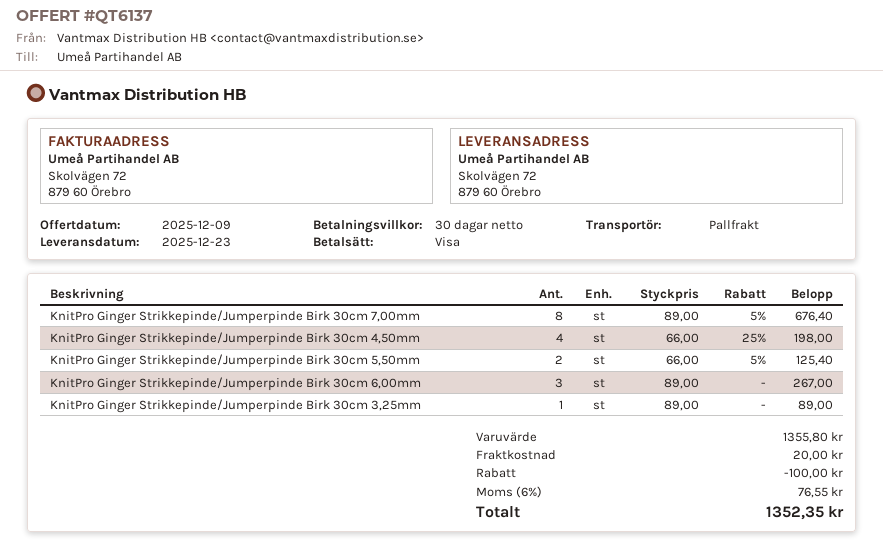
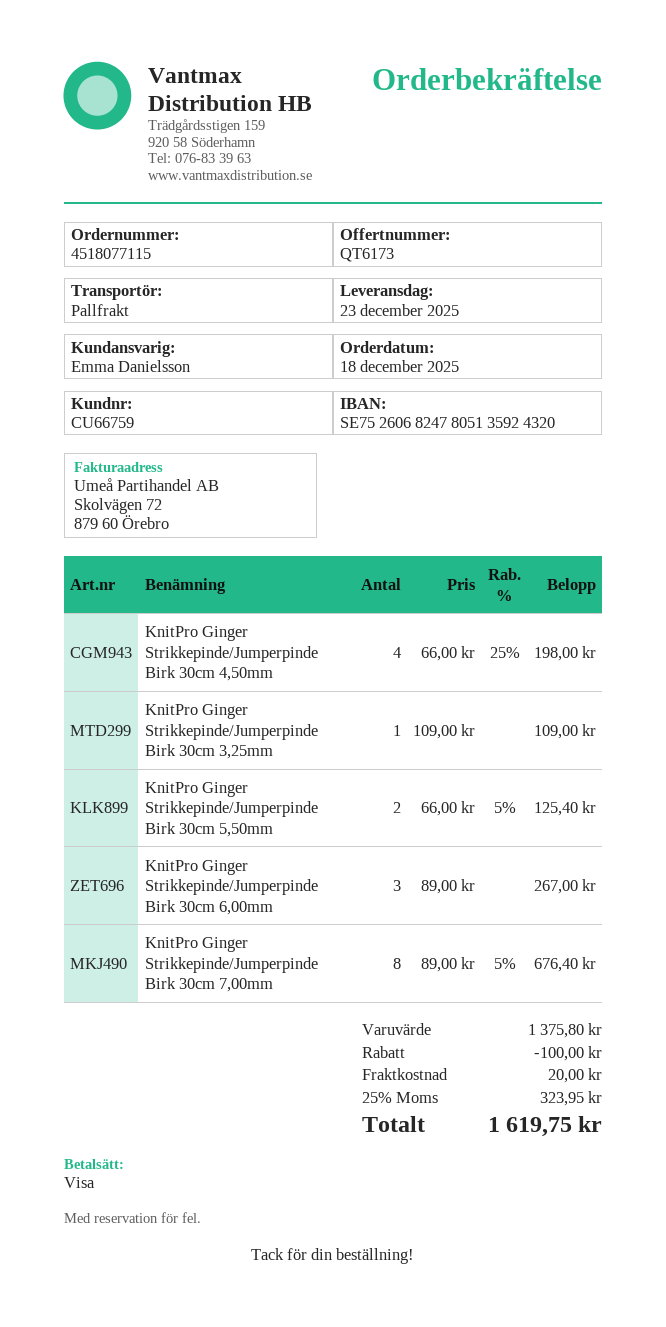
quote number: QT6137 -> QT6173
KnitPro Ginger Strikkepinde/Jumperpinde Birk 30cm 3,25mm: 1 x 89.00 = 89.00 -> 1 x 109.00 = 109.00
subtotal: 1355.80 -> 1375.80
tax: 6% = 76.55 -> 25% = 323.95
total: 1352.35 -> 1619.75

